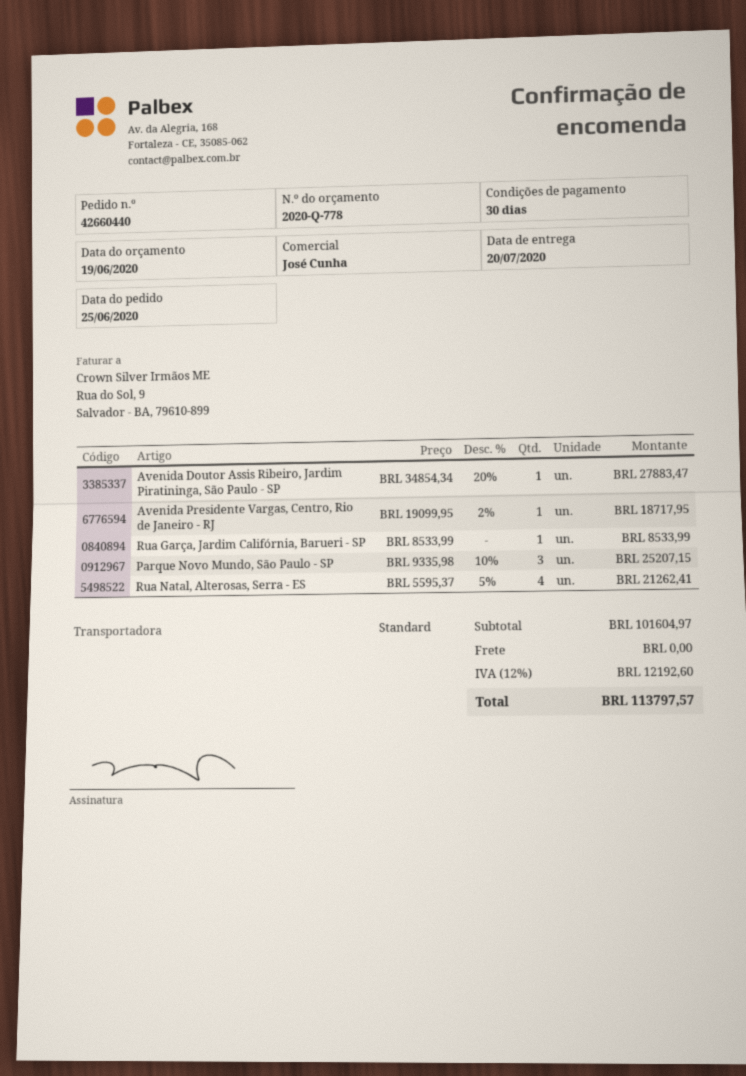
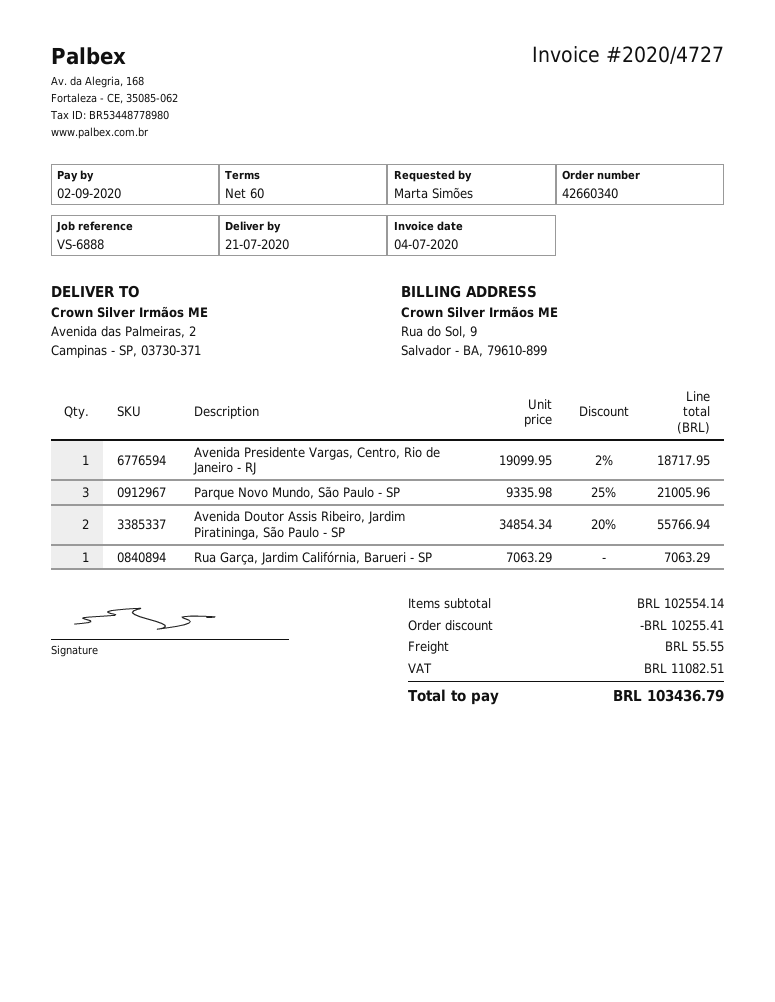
order number: 42660440 -> 42660340
delivery date: 2020-07-20 -> 2020-07-21
payment terms: 30 days -> 60 days
Avenida Doutor Assis Ribeiro, Jardim Piratininga, São Paulo - SP: 1 x 34854.34 - 20% = 27883.47 -> 2 x 34854.34 - 20% = 55766.94
Rua Garça, Jardim Califórnia, Barueri - SP: 1 x 8533.99 = 8533.99 -> 1 x 7063.29 = 7063.29
Parque Novo Mundo, São Paulo - SP: 3 x 9335.98 - 10% = 25207.15 -> 3 x 9335.98 - 25% = 21005.96
Rua Natal, Alterosas, Serra - ES: 4 x 5595.37 - 5% = 21262.41 -> none
subtotal: 101604.97 -> 102554.14
discount: none -> 10255.41
shipping: 0.00 -> 55.55
tax: 12192.60 -> 11082.51
total: 113797.57 -> 103436.79

